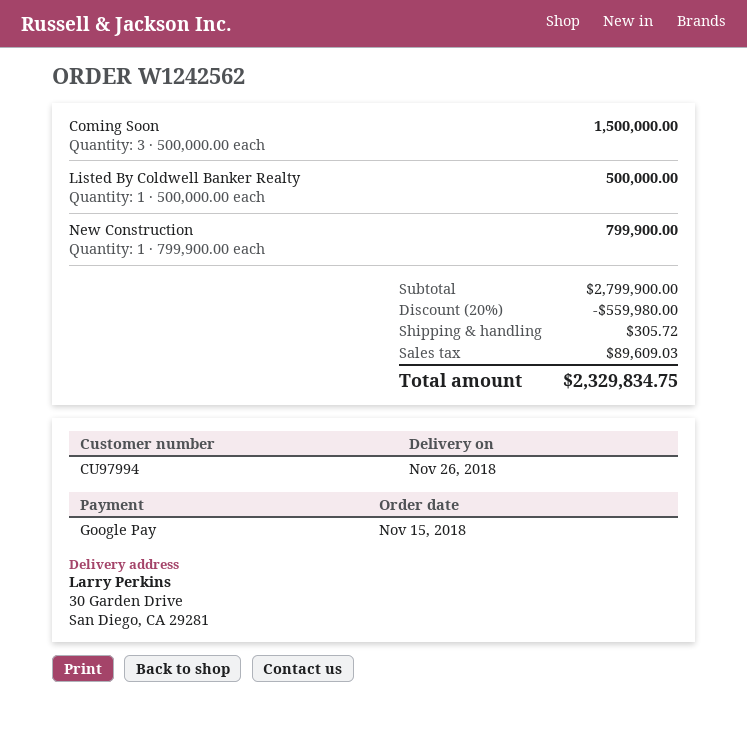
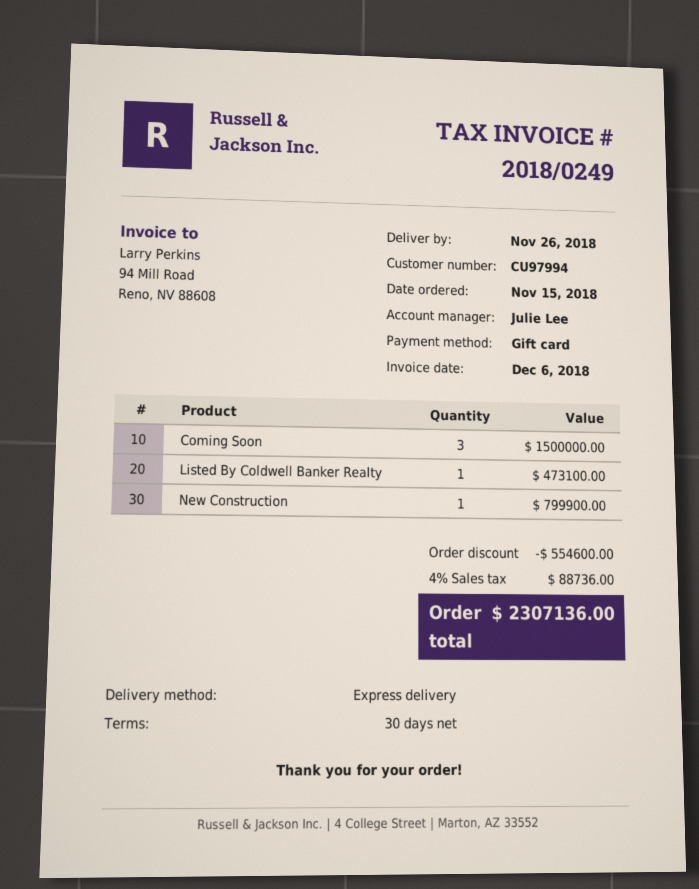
payment method: Google Pay -> gift card
Listed By Coldwell Banker Realty: 1 for 500000.00 -> 1 for 473100.00
discount: 559980.00 -> 554600.00
shipping: 305.72 -> none
tax: 89609.03 -> 88736.00
total: 2329834.75 -> 2307136.00

